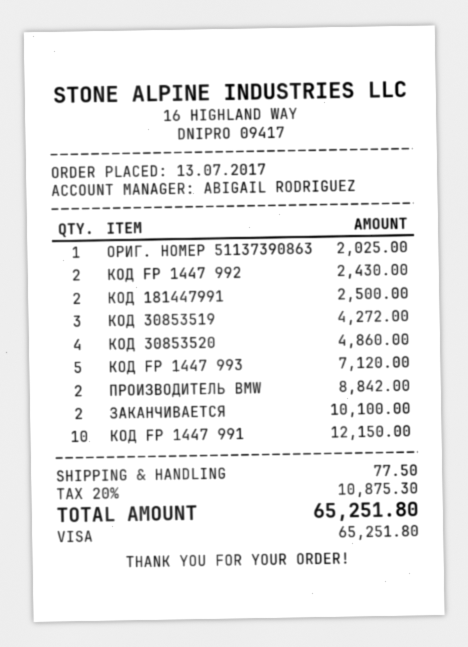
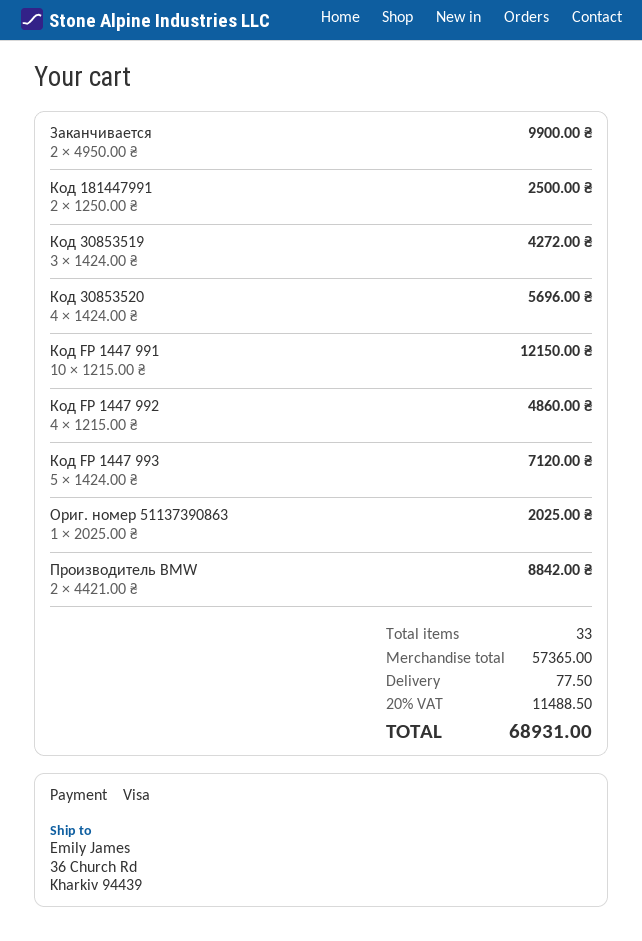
КОД FP 1447 992: 2 for 2430.00 -> 4 for 4860.00
КОД 30853520: 4 for 4860.00 -> 4 for 5696.00
ЗАКАНЧИВАЕТСЯ: 2 for 10100.00 -> 2 for 9900.00
tax: 20% = 10875.30 -> 20% = 11488.50
total: 65251.80 -> 68931.00

